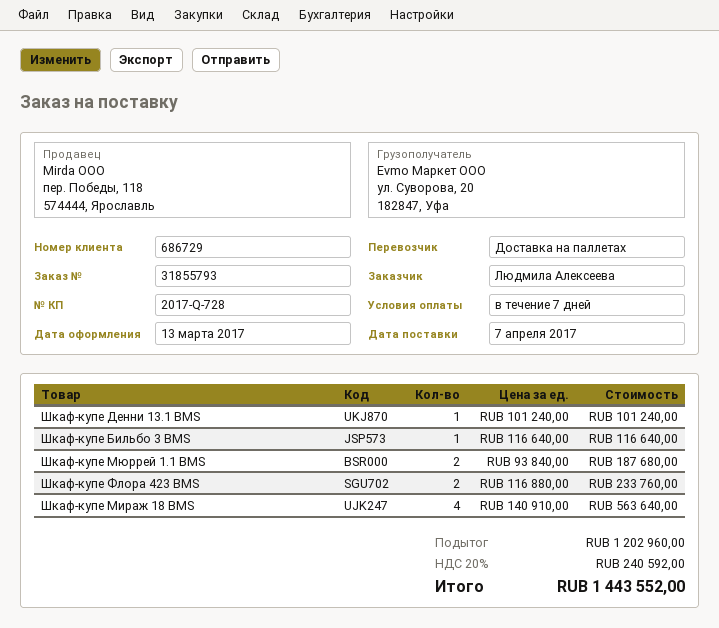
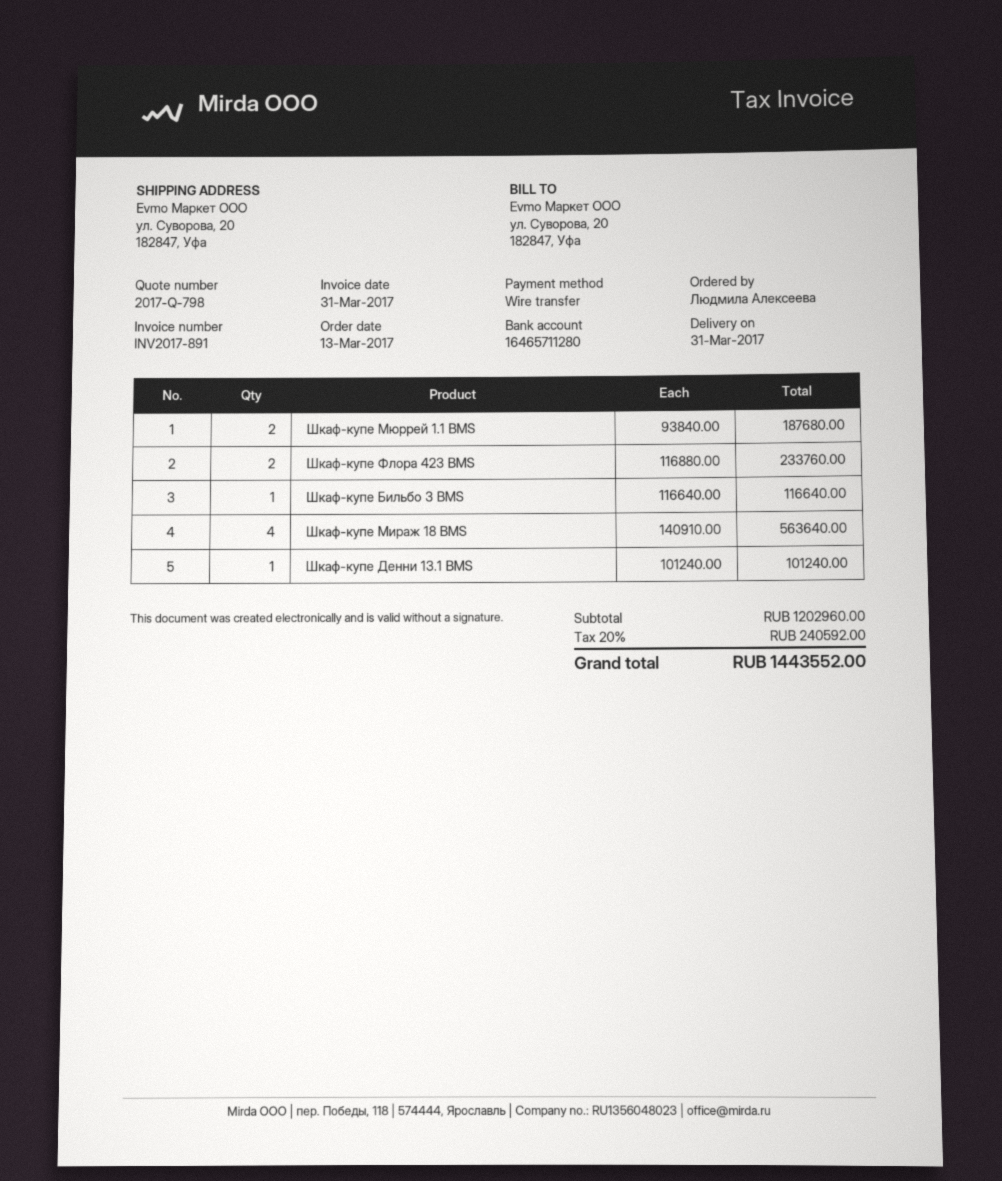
quote number: 2017-Q-728 -> 2017-Q-798
delivery date: 2017-04-07 -> 2017-03-31

